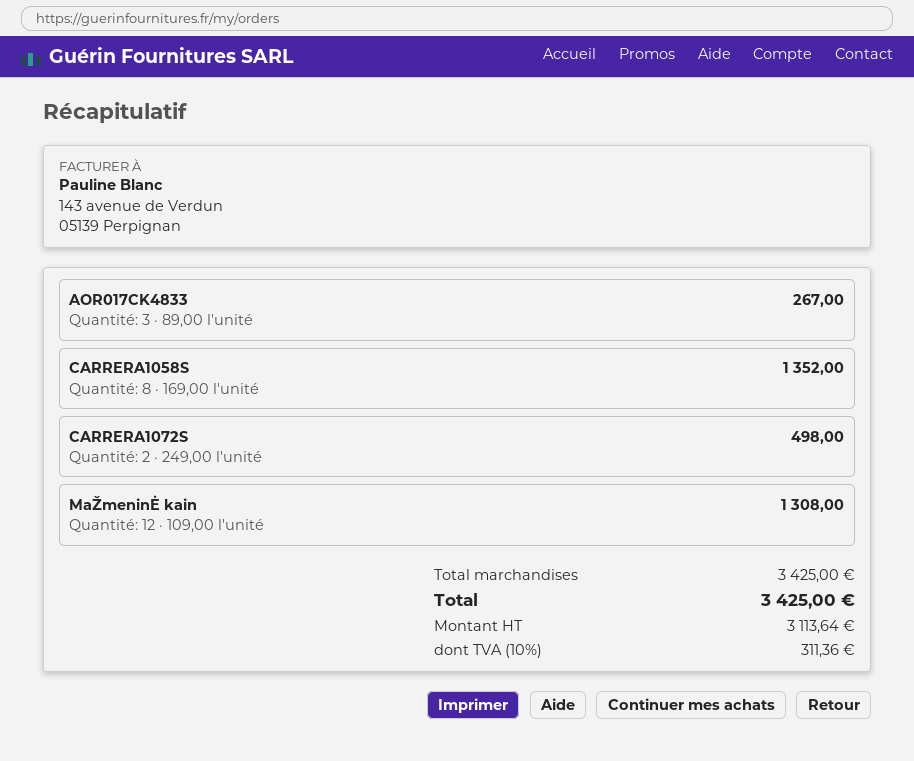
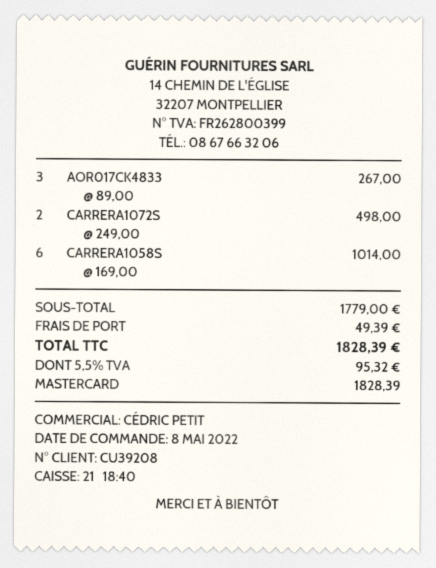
CARRERA1058S: 8 x 169.00 = 1352.00 -> 6 x 169.00 = 1014.00
MaŽmeninĖ kain: 12 x 109.00 = 1308.00 -> none
subtotal: 3425.00 -> 1779.00
shipping: none -> 49.39
tax: 10% = 311.36 -> 5.5% = 95.32
total: 3425.00 -> 1828.39

